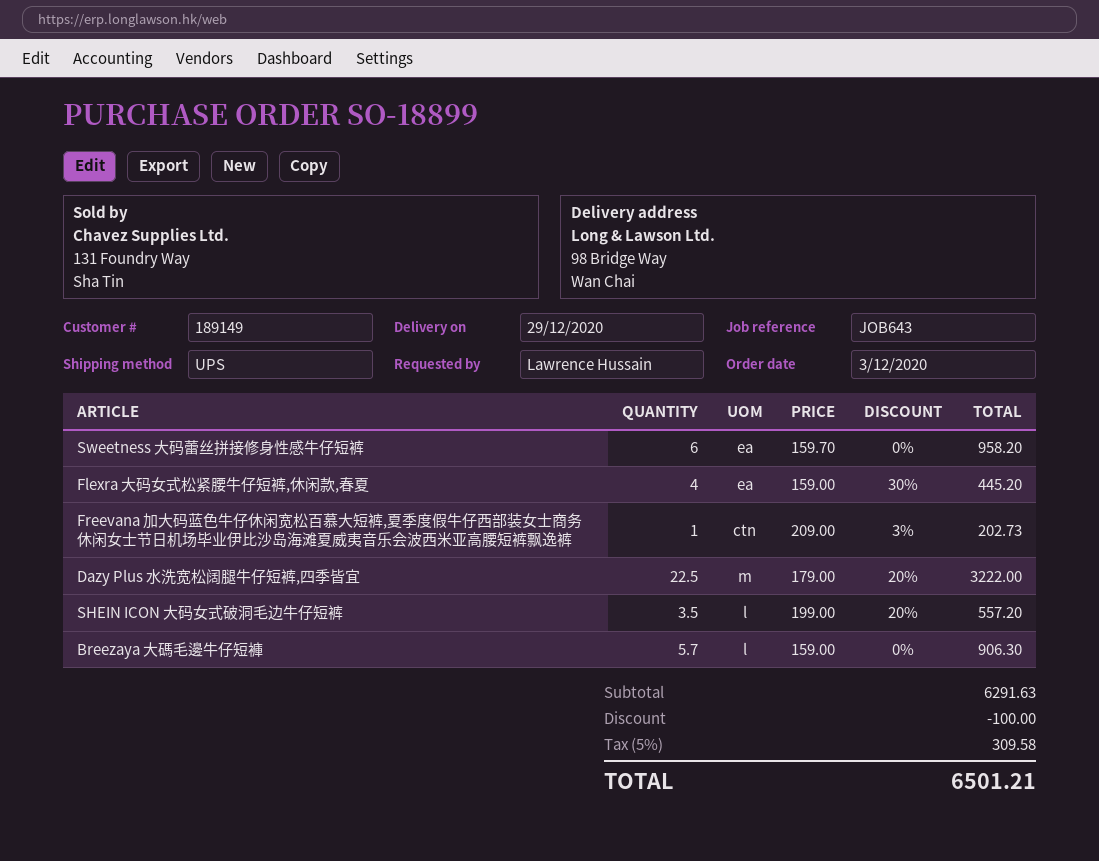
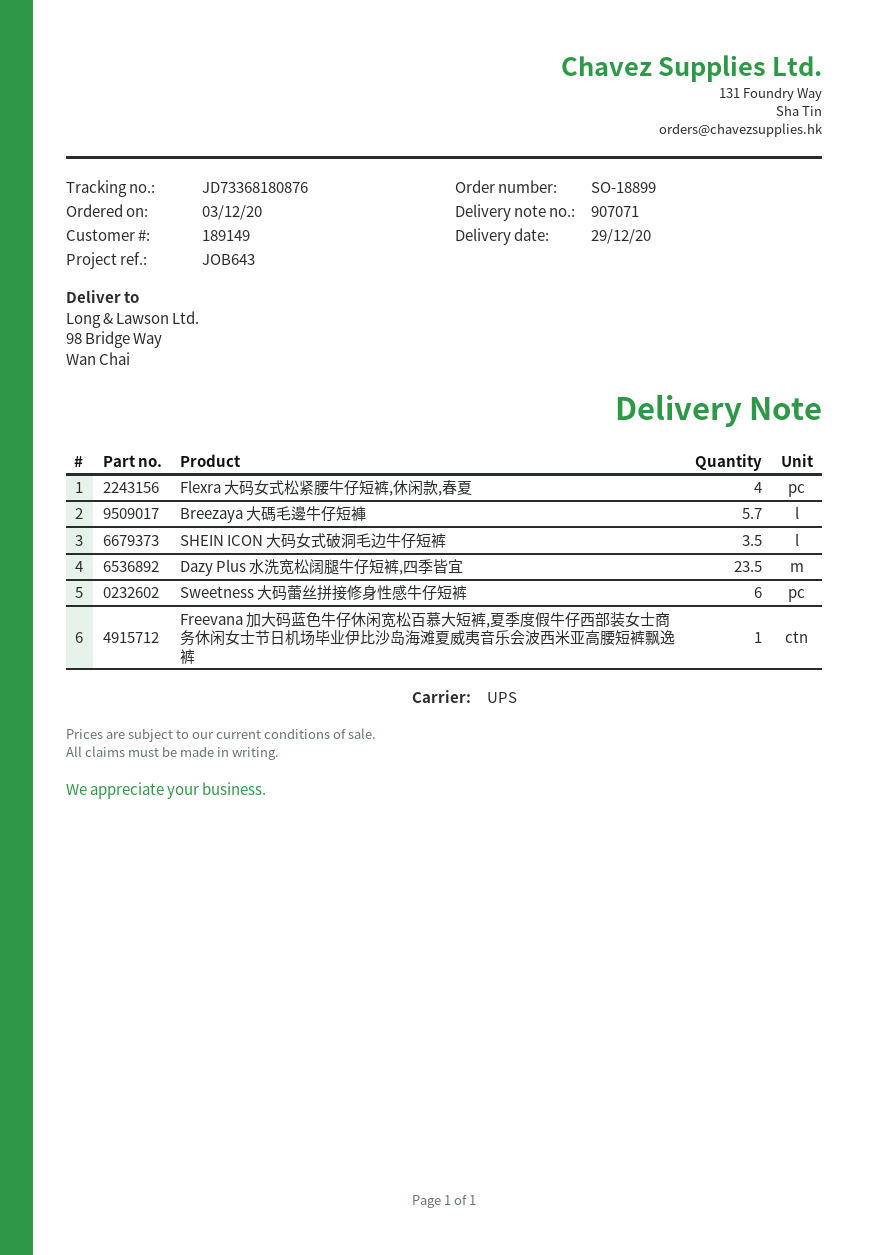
Dazy Plus 水洗宽松阔腿牛仔短裤,四季皆宜: 22.5 -> 23.5

